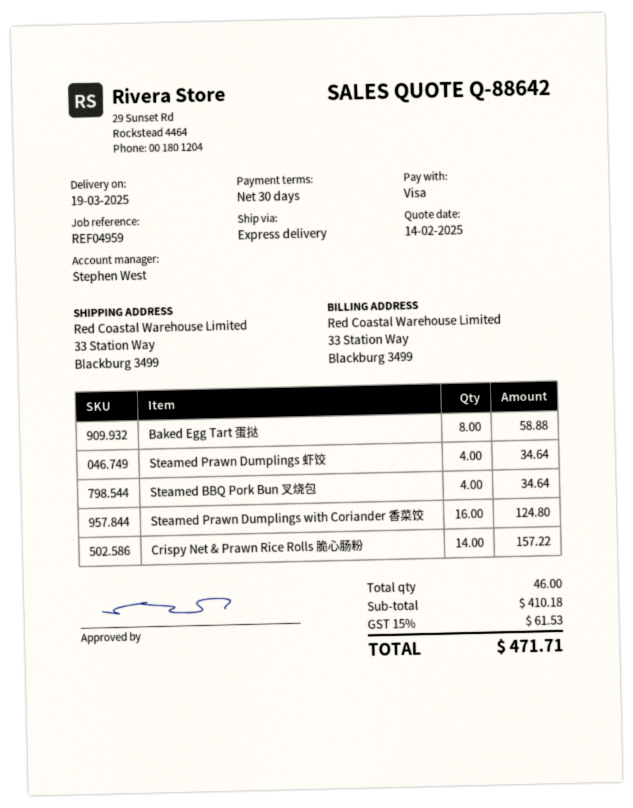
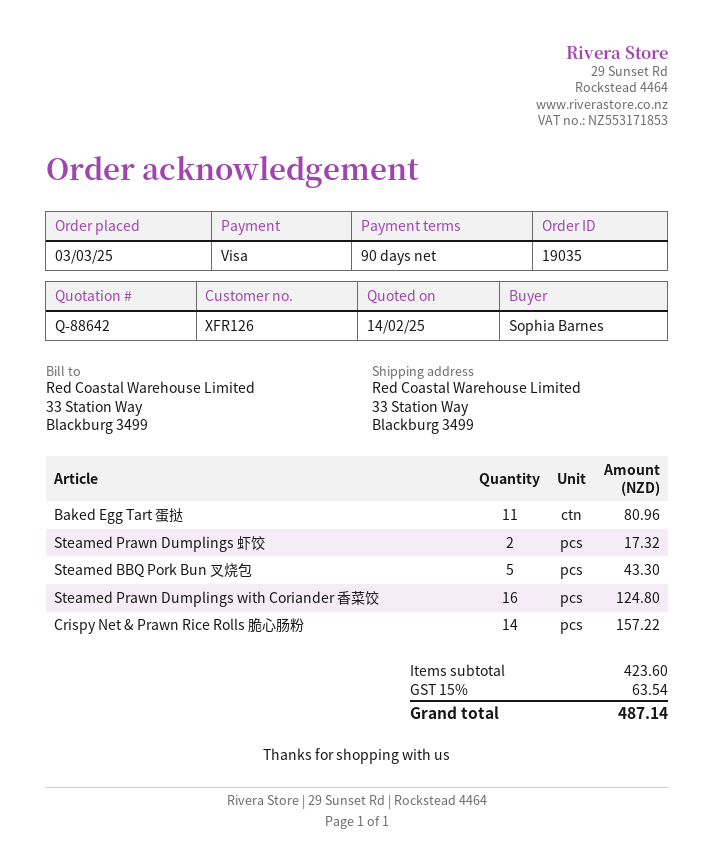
payment terms: 30 days -> 90 days
Baked Egg Tart 蛋挞: 8 for 58.88 -> 11 for 80.96
Steamed Prawn Dumplings 虾饺: 4 for 34.64 -> 2 for 17.32
Steamed BBQ Pork Bun 叉烧包: 4 for 34.64 -> 5 for 43.30
subtotal: 410.18 -> 423.60
tax: 15% = 61.53 -> 15% = 63.54
total: 471.71 -> 487.14

